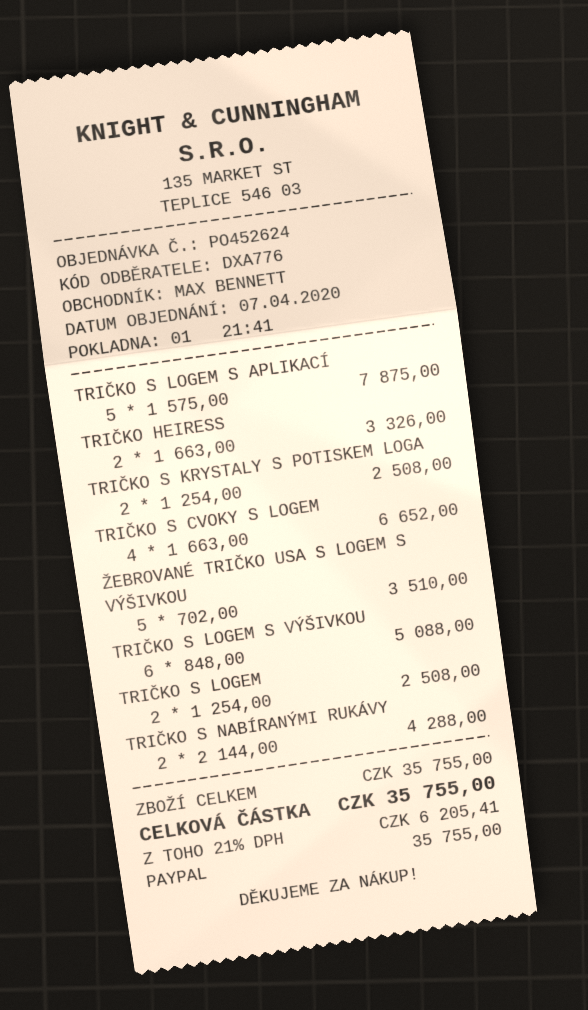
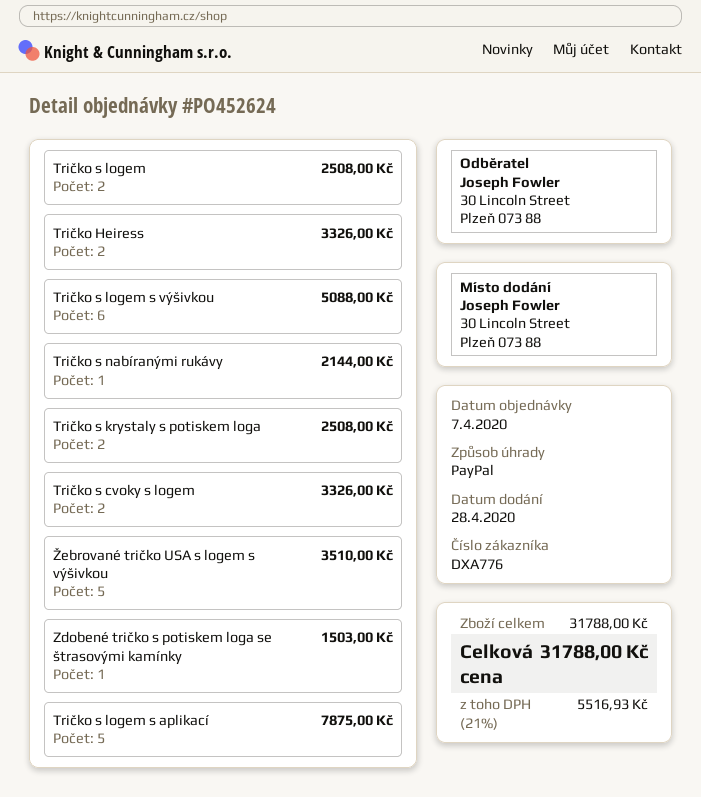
TRIČKO S CVOKY S LOGEM: 4 for 6652.00 -> 2 for 3326.00
TRIČKO S NABÍRANÝMI RUKÁVY: 2 for 4288.00 -> 1 for 2144.00
Zdobené tričko s potiskem loga se štrasovými kamínky: none -> 1 for 1503.00
subtotal: 35755.00 -> 31788.00
tax: 21% = 6205.41 -> 21% = 5516.93
total: 35755.00 -> 31788.00

